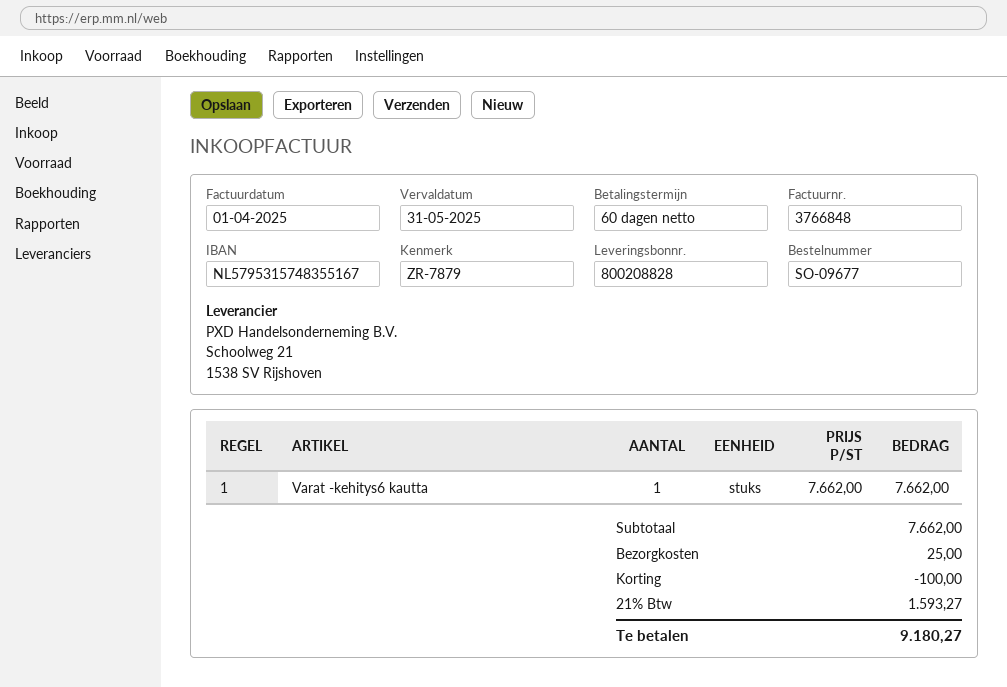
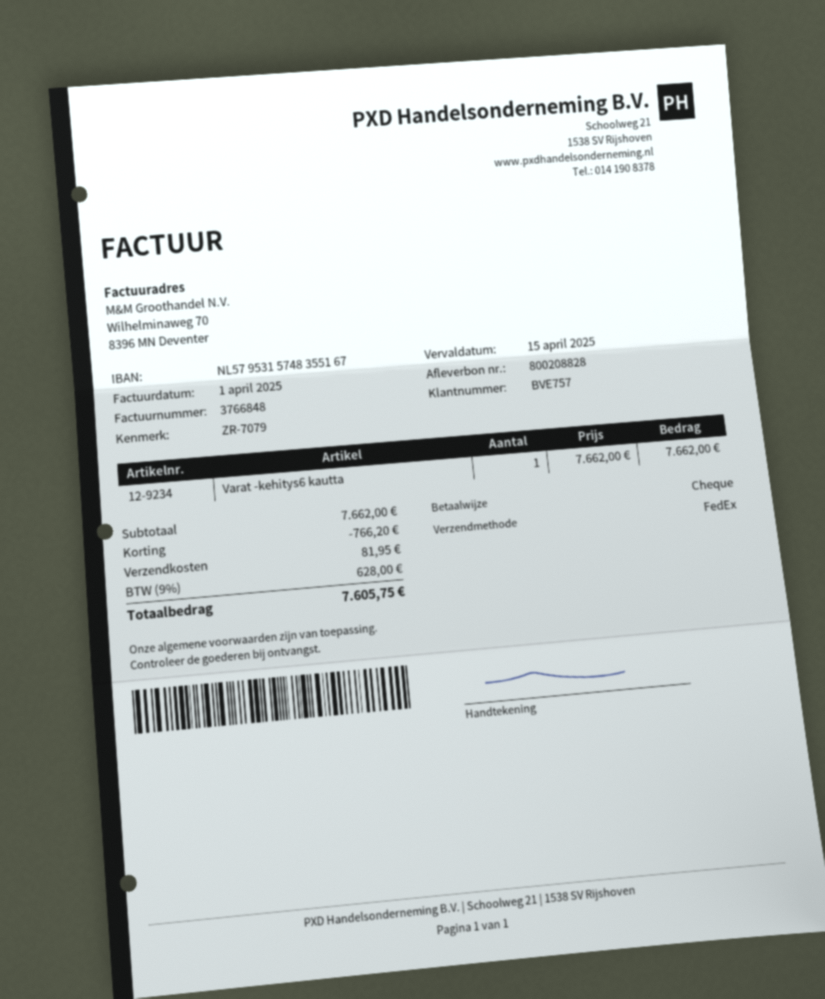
due date: 2025-05-31 -> 2025-04-15
reference: ZR-7879 -> ZR-7079
discount: 100.00 -> 766.20
shipping: 25.00 -> 81.95
tax: 21% = 1593.27 -> 9% = 628.00
total: 9180.27 -> 7605.75

